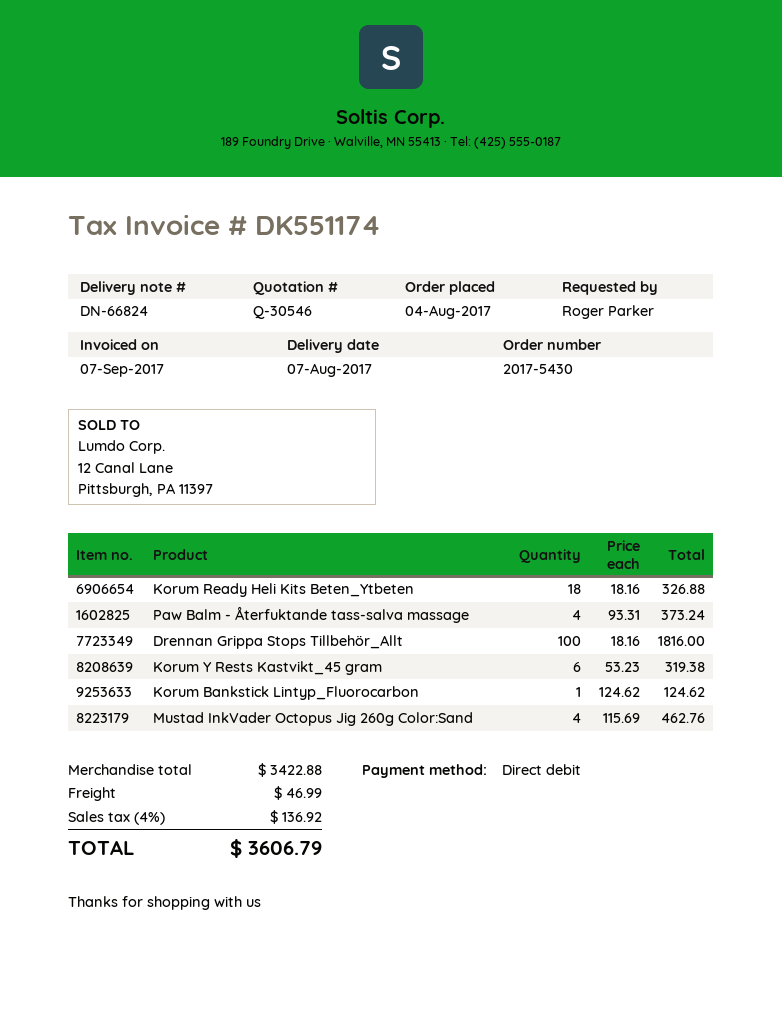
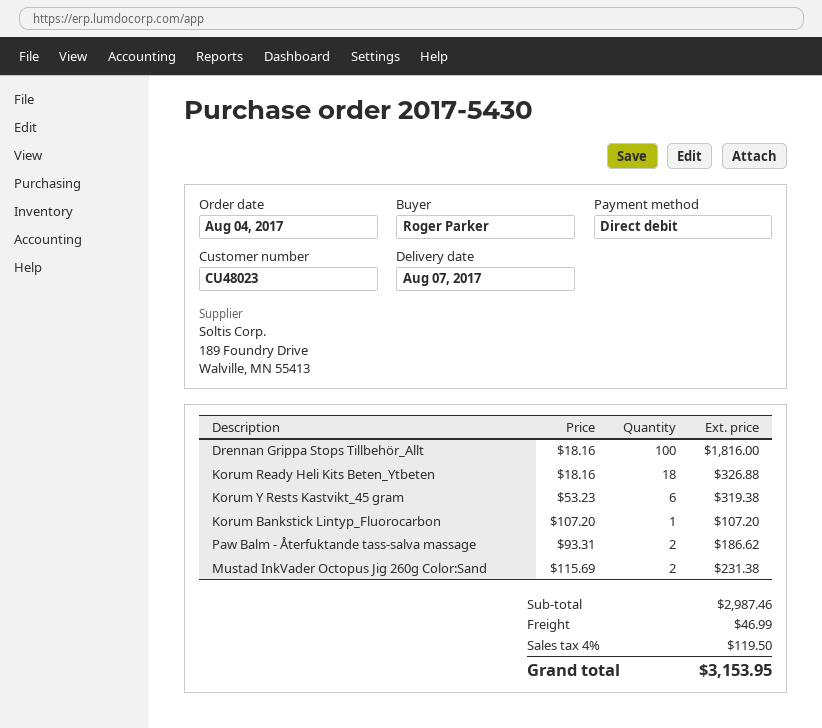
Paw Balm - Återfuktande tass-salva massage: 4 x 93.31 = 373.24 -> 2 x 93.31 = 186.62
Korum Bankstick Lintyp_Fluorocarbon: 1 x 124.62 = 124.62 -> 1 x 107.20 = 107.20
Mustad InkVader Octopus Jig 260g Color:Sand: 4 x 115.69 = 462.76 -> 2 x 115.69 = 231.38
subtotal: 3422.88 -> 2987.46
tax: 4% = 136.92 -> 4% = 119.50
total: 3606.79 -> 3153.95

